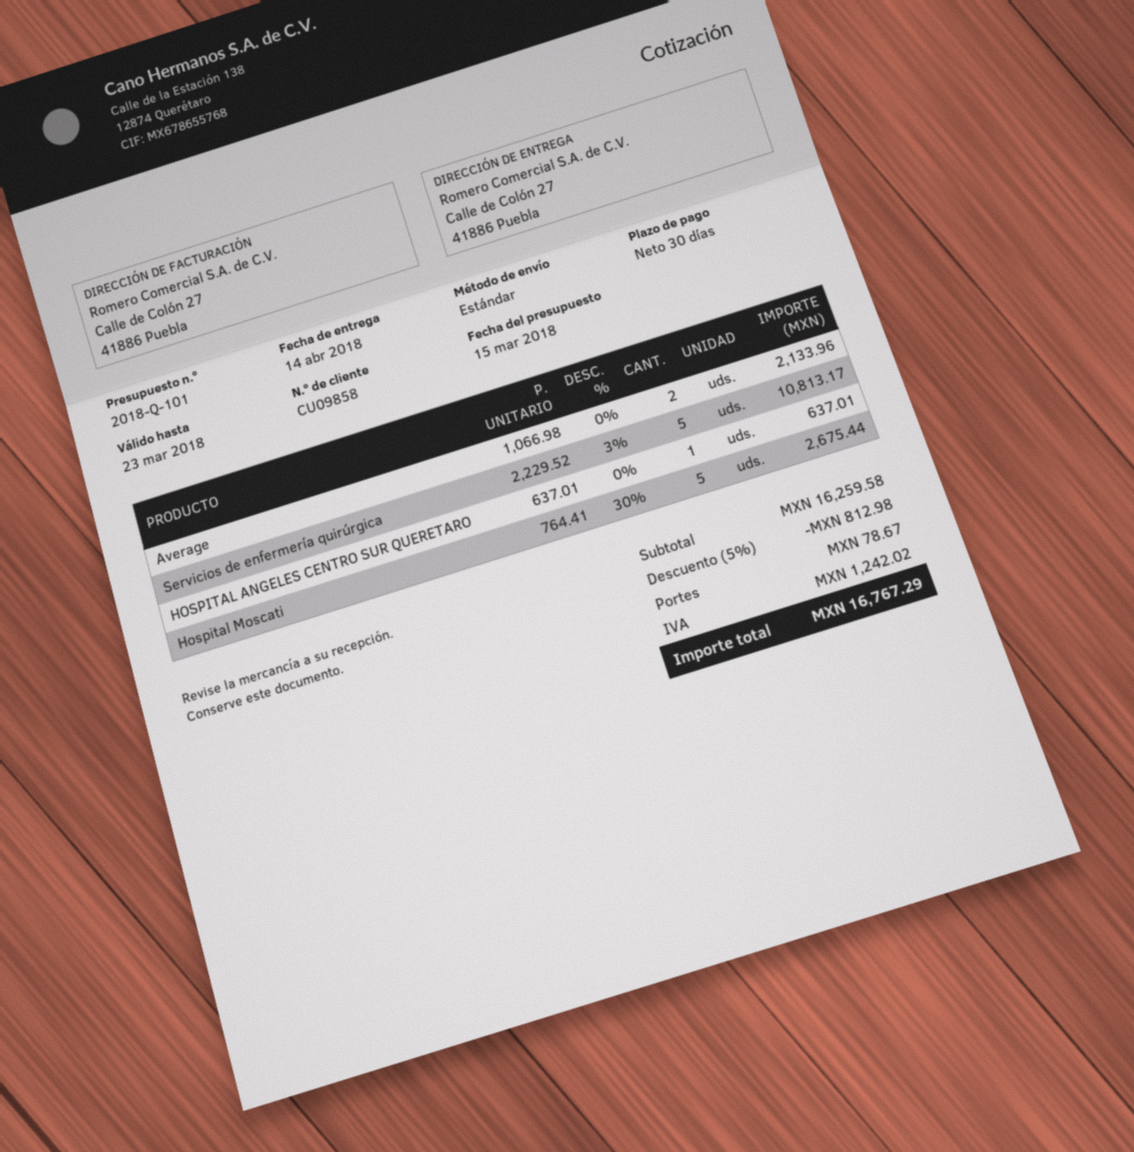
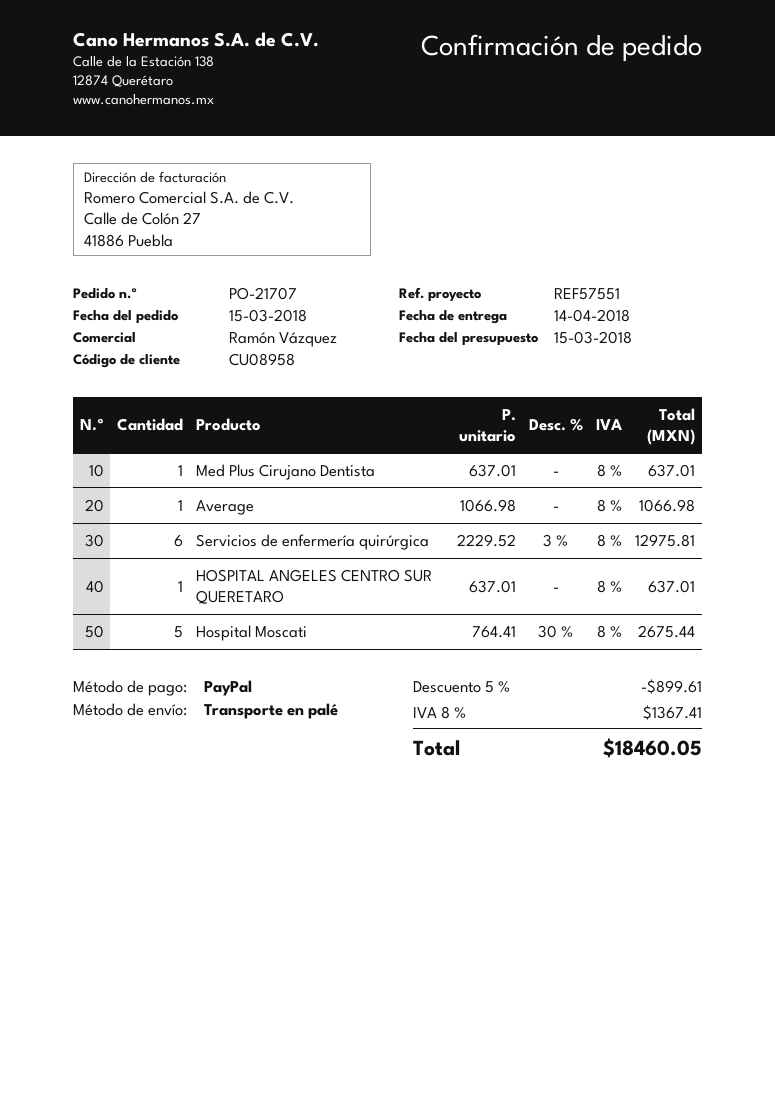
customer number: CU09858 -> CU08958
shipping method: standard -> pallet freight
Average: 2 x 1066.98 = 2133.96 -> 1 x 1066.98 = 1066.98
Servicios de enfermería quirúrgica: 5 x 2229.52 - 3% = 10813.17 -> 6 x 2229.52 - 3% = 12975.81
Med Plus Cirujano Dentista: none -> 1 x 637.01 = 637.01
discount: 5% = 812.98 -> 5% = 899.61
shipping: 78.67 -> none
tax: 1242.02 -> 1367.41
total: 16767.29 -> 18460.05

